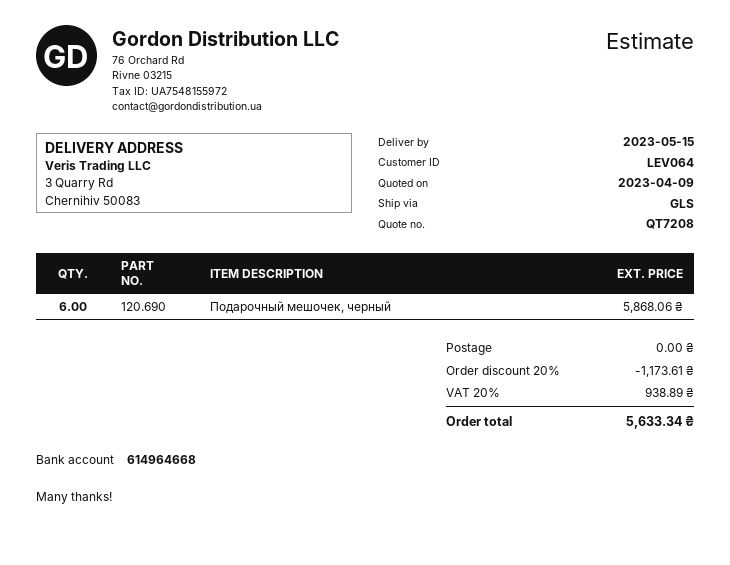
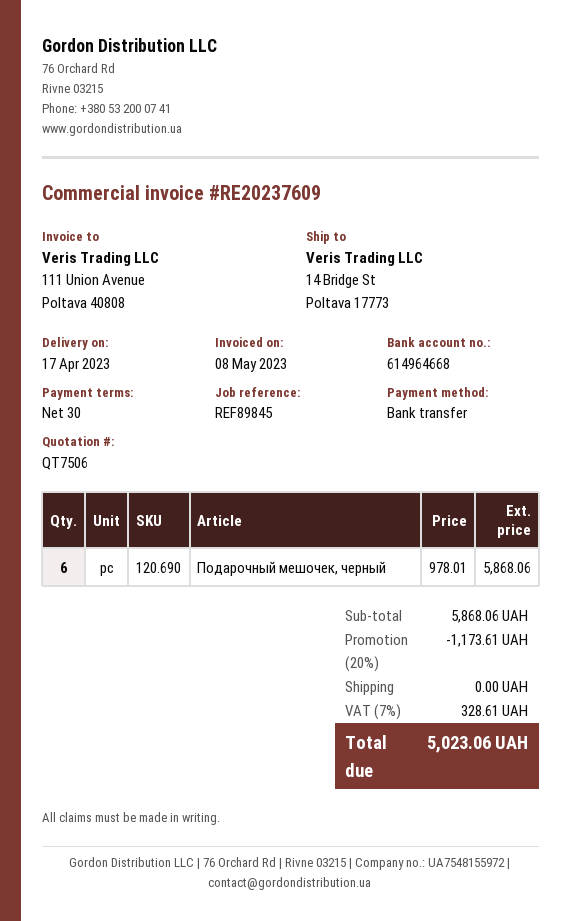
quote number: QT7208 -> QT7506
delivery date: 2023-05-15 -> 2023-04-17
ship to: 3 Quarry Rd, Chernihiv 50083 -> 14 Bridge St, Poltava 17773
tax: 20% = 938.89 -> 7% = 328.61
total: 5633.34 -> 5023.06

